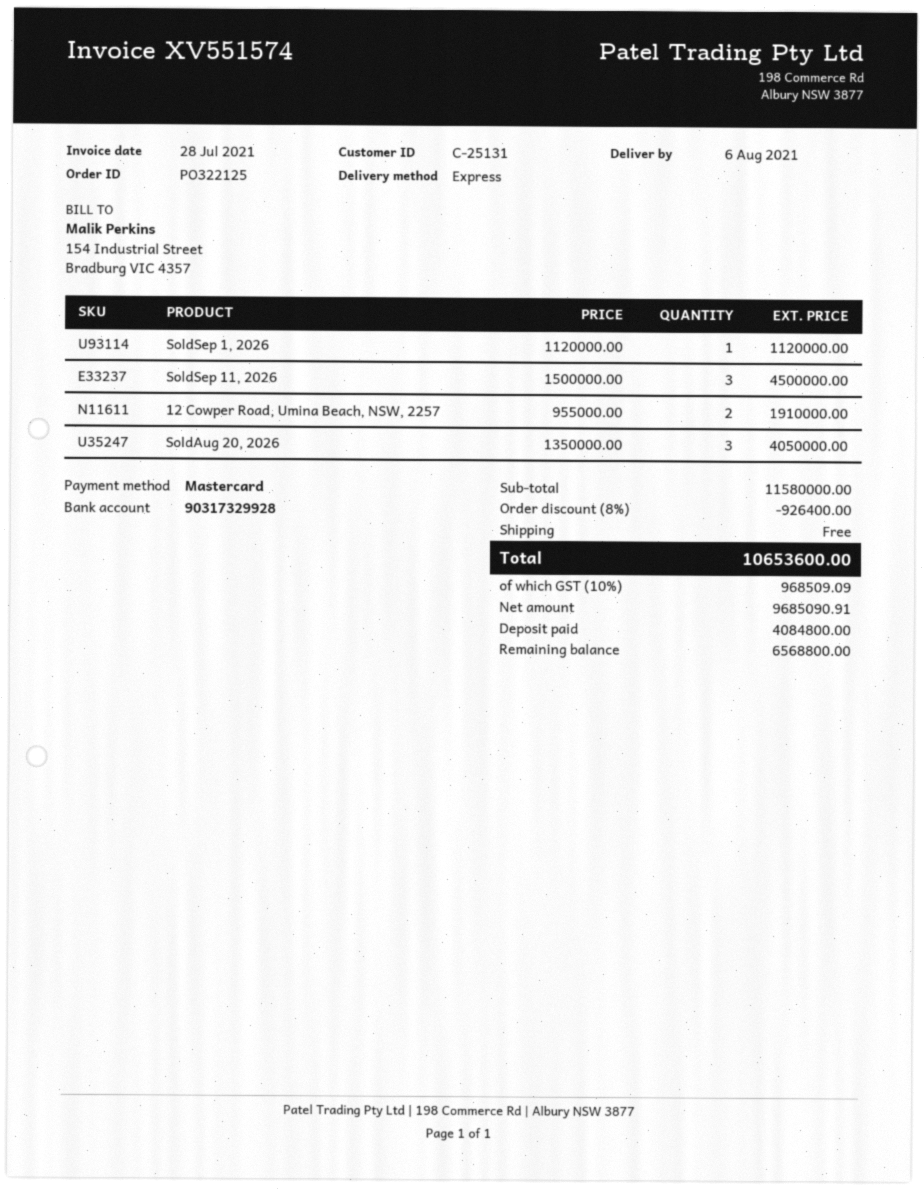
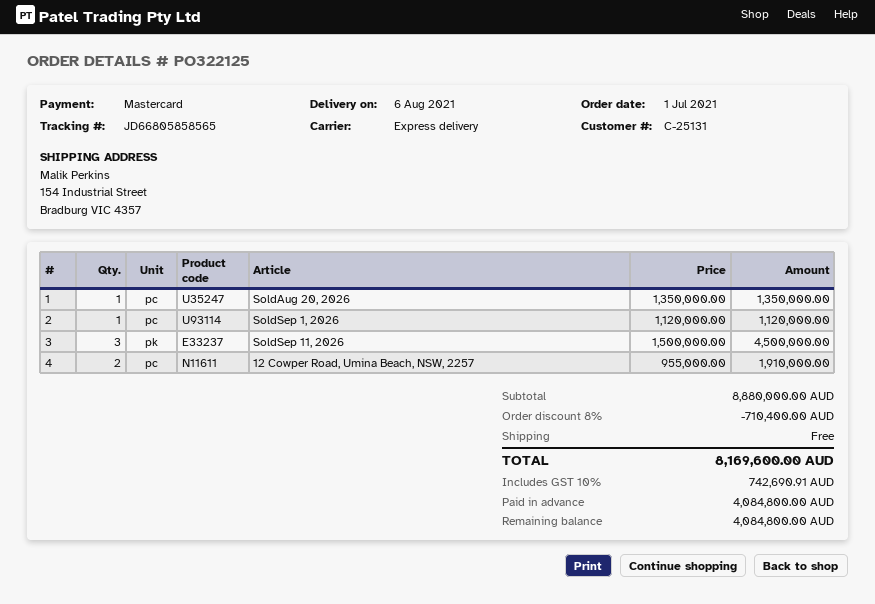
SoldAug 20, 2026: 3 x 1350000.00 = 4050000.00 -> 1 x 1350000.00 = 1350000.00
subtotal: 11580000.00 -> 8880000.00
discount: 8% = 926400.00 -> 8% = 710400.00
tax: 10% = 968509.09 -> 10% = 742690.91
total: 10653600.00 -> 8169600.00
balance: 6568800.00 -> 4084800.00

